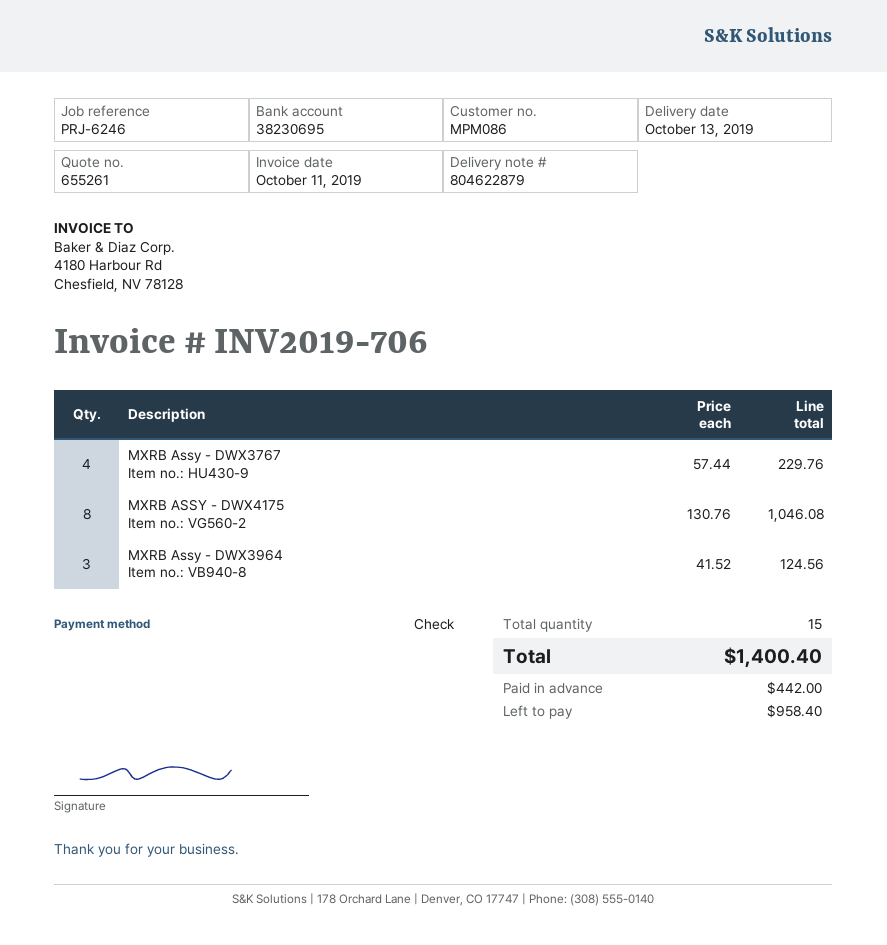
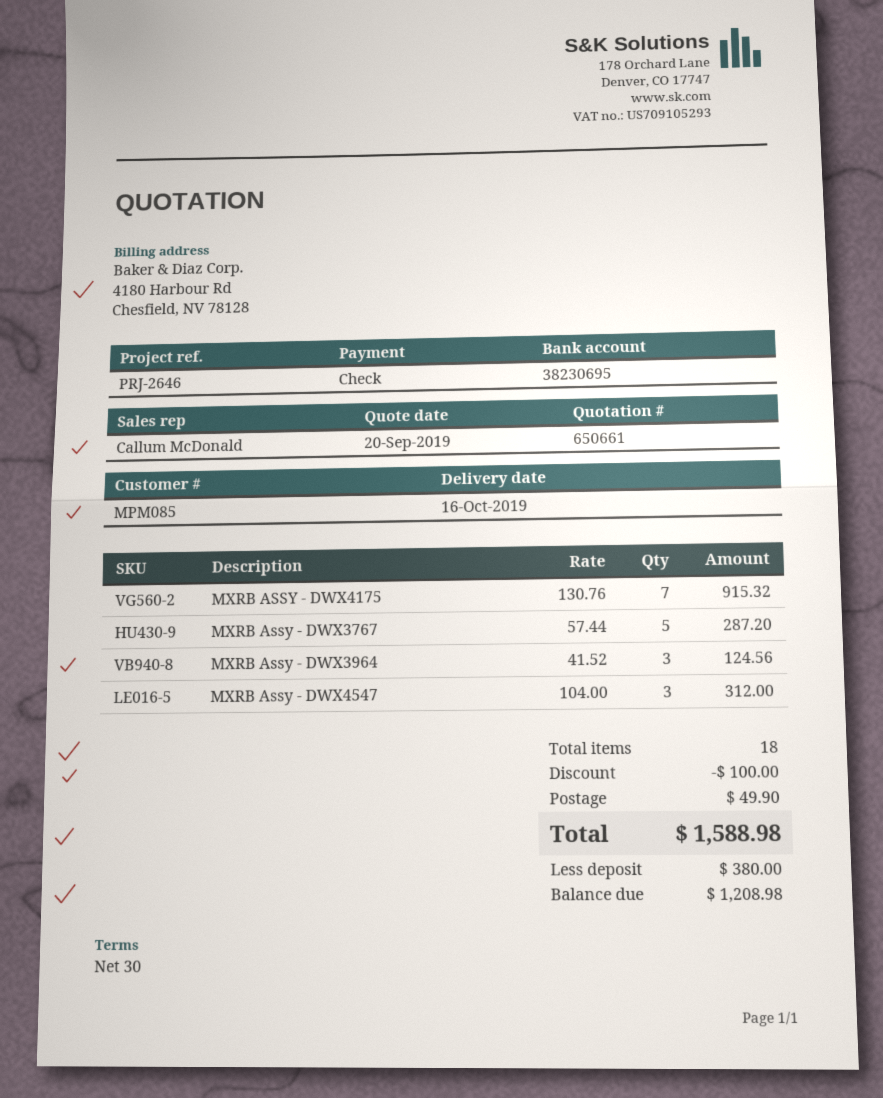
quote number: 655261 -> 650661
delivery date: 2019-10-13 -> 2019-10-16
customer number: MPM086 -> MPM085
reference: PRJ-6246 -> PRJ-2646
MXRB Assy - DWX3767: 4 x 57.44 = 229.76 -> 5 x 57.44 = 287.20
MXRB ASSY - DWX4175: 8 x 130.76 = 1046.08 -> 7 x 130.76 = 915.32
MXRB Assy - DWX4547: none -> 3 x 104.00 = 312.00
total quantity: 15 -> 18
discount: none -> 100.00
shipping: none -> 49.90
total: 1400.40 -> 1588.98
deposit: 442.00 -> 380.00
balance: 958.40 -> 1208.98

